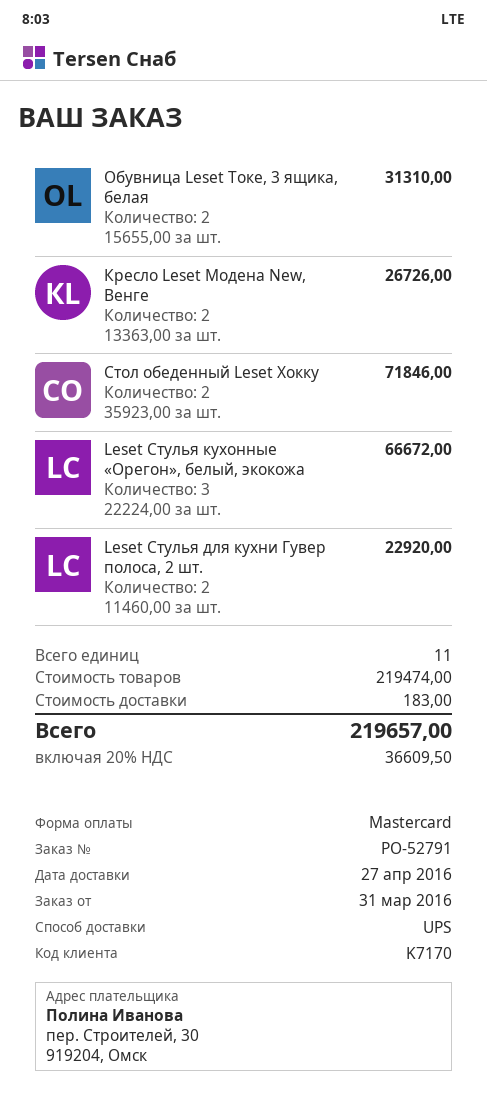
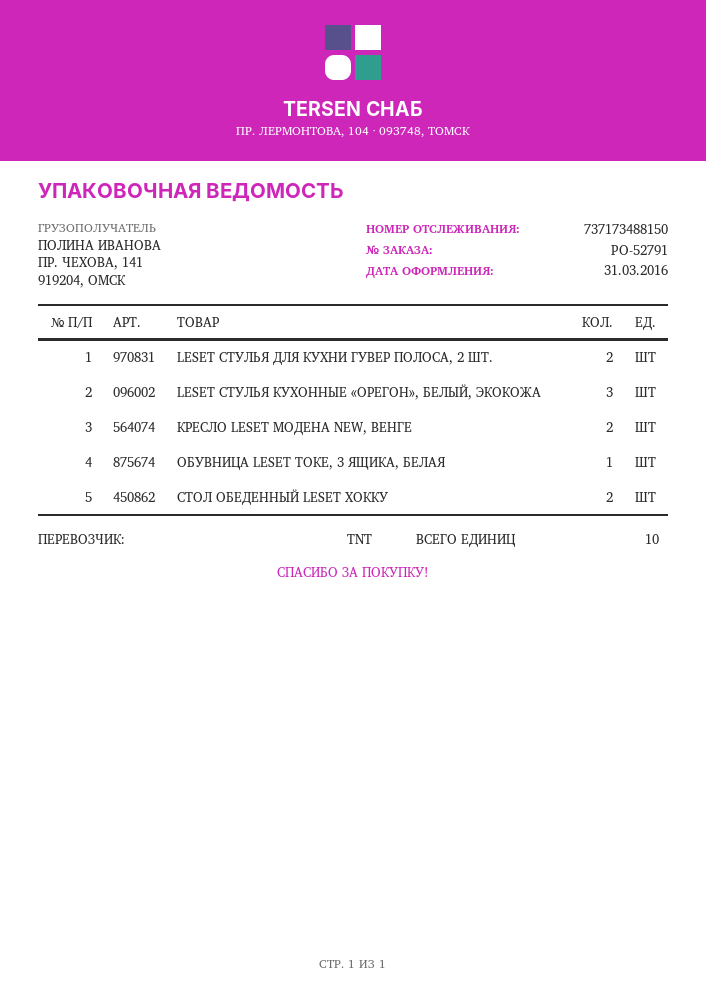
shipping method: UPS -> TNT
Обувница Leset Токе, 3 ящика, белая: 2 -> 1
total quantity: 11 -> 10

